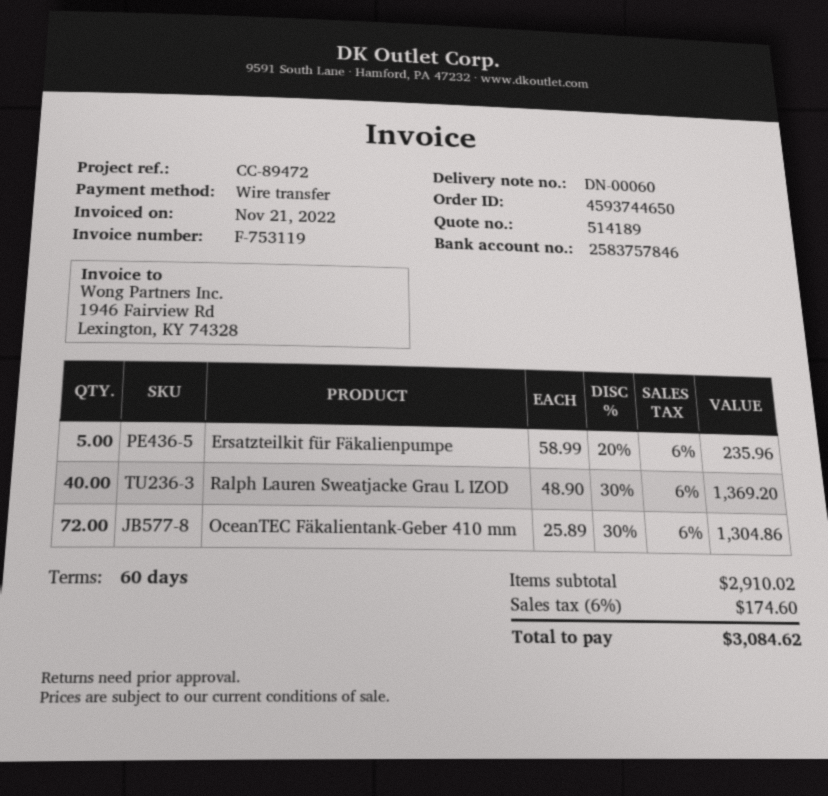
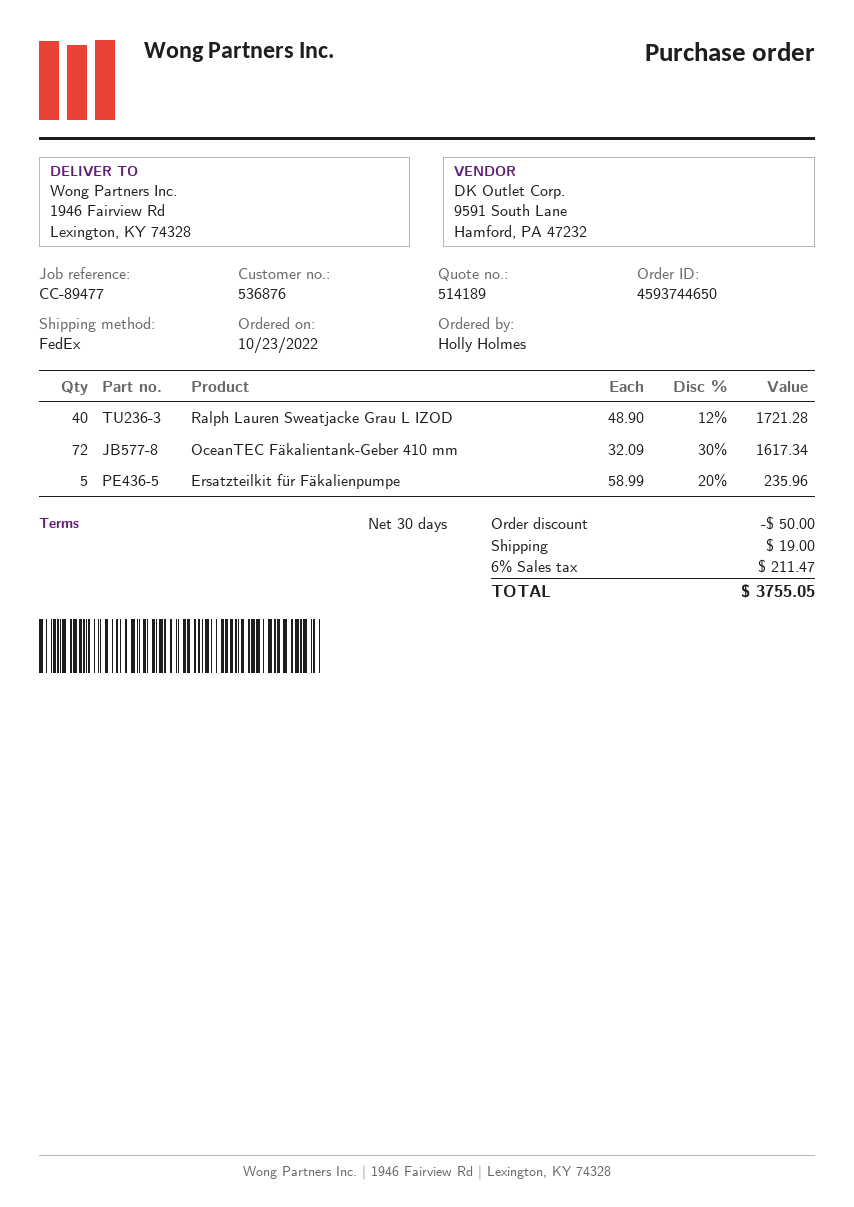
payment terms: 60 days -> 30 days
reference: CC-89472 -> CC-89477
Ralph Lauren Sweatjacke Grau L IZOD: 40 x 48.90 - 30% = 1369.20 -> 40 x 48.90 - 12% = 1721.28
OceanTEC Fäkalientank-Geber 410 mm: 72 x 25.89 - 30% = 1304.86 -> 72 x 32.09 - 30% = 1617.34
discount: none -> 50.00
shipping: none -> 19.00
tax: 6% = 174.60 -> 6% = 211.47
total: 3084.62 -> 3755.05

